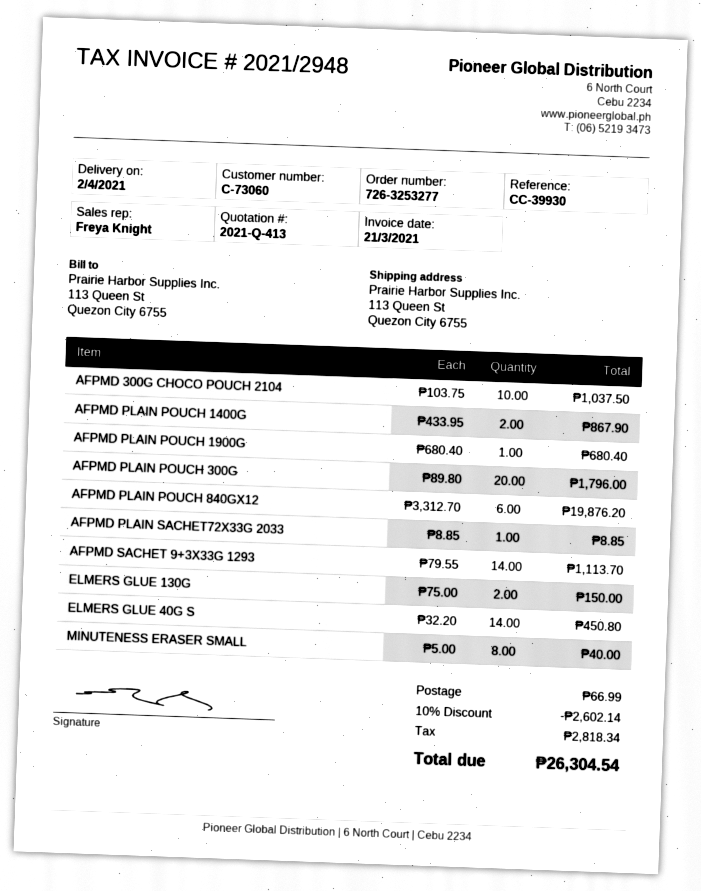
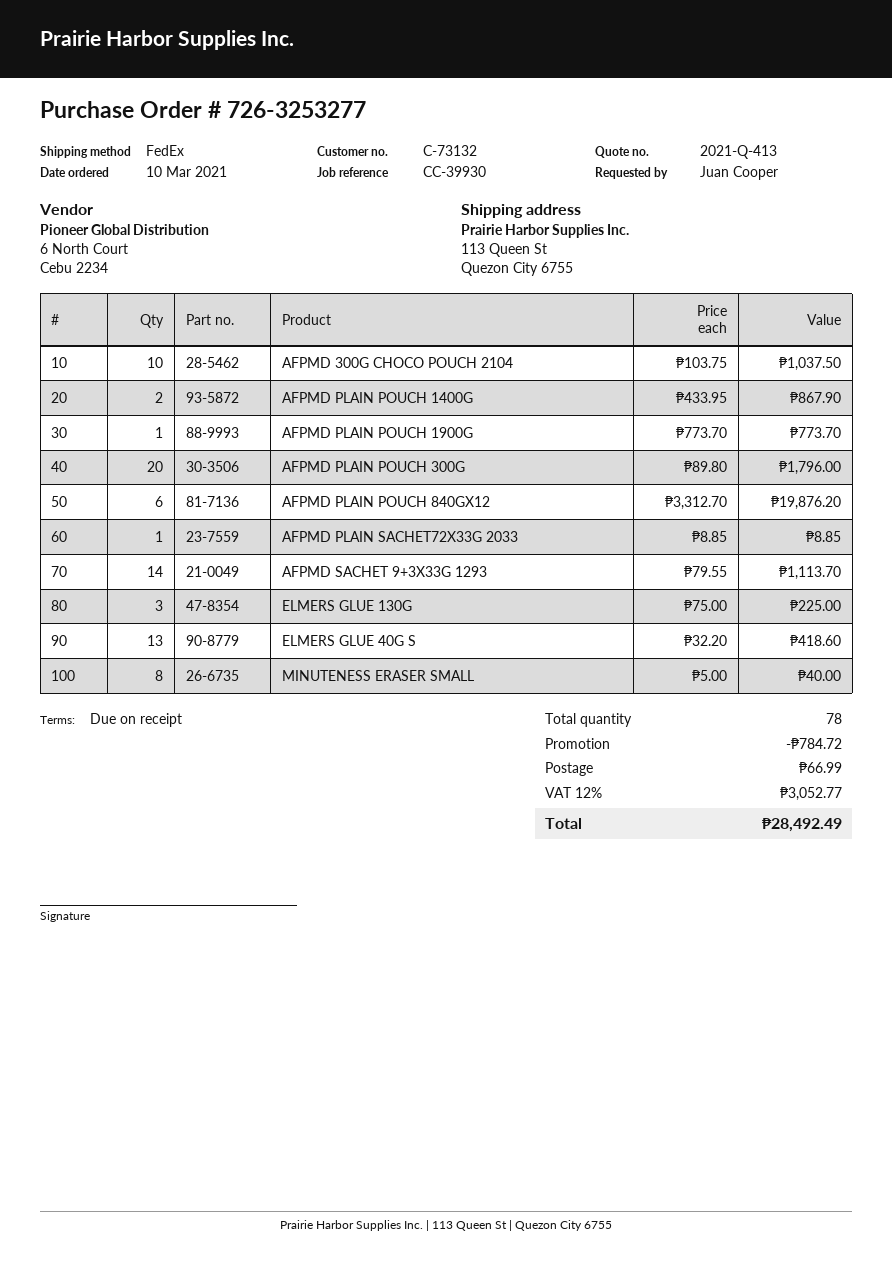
customer number: C-73060 -> C-73132
AFPMD PLAIN POUCH 1900G: 1 x 680.40 = 680.40 -> 1 x 773.70 = 773.70
ELMERS GLUE 130G: 2 x 75.00 = 150.00 -> 3 x 75.00 = 225.00
ELMERS GLUE 40G S: 14 x 32.20 = 450.80 -> 13 x 32.20 = 418.60
discount: 2602.14 -> 784.72
tax: 2818.34 -> 3052.77
total: 26304.54 -> 28492.49

